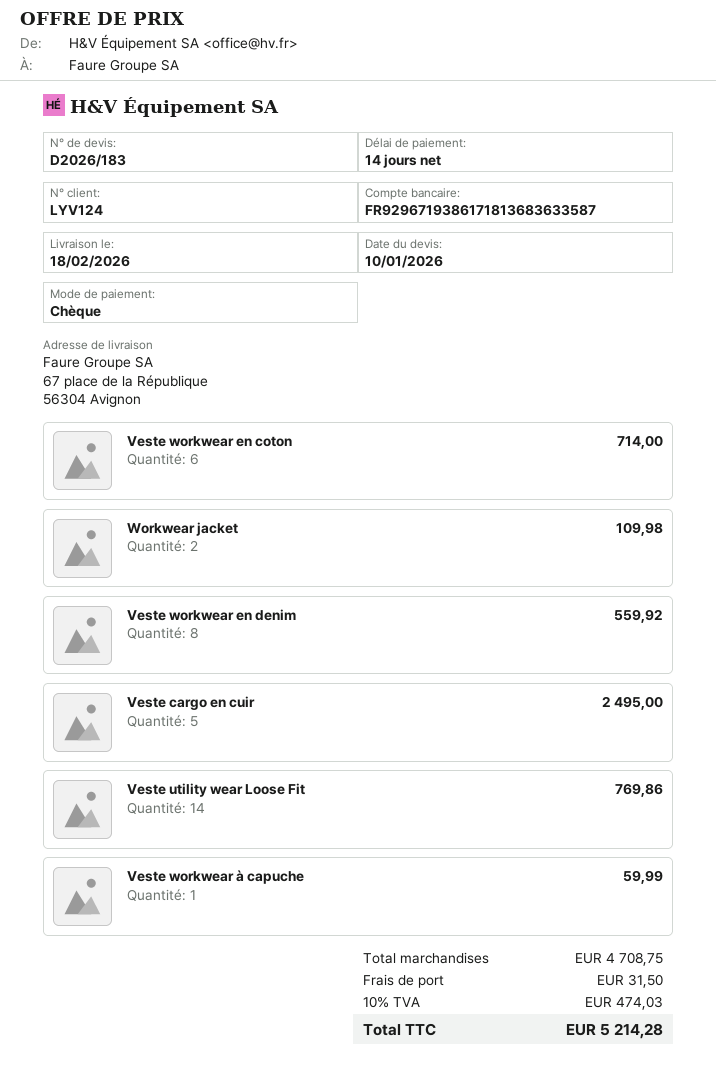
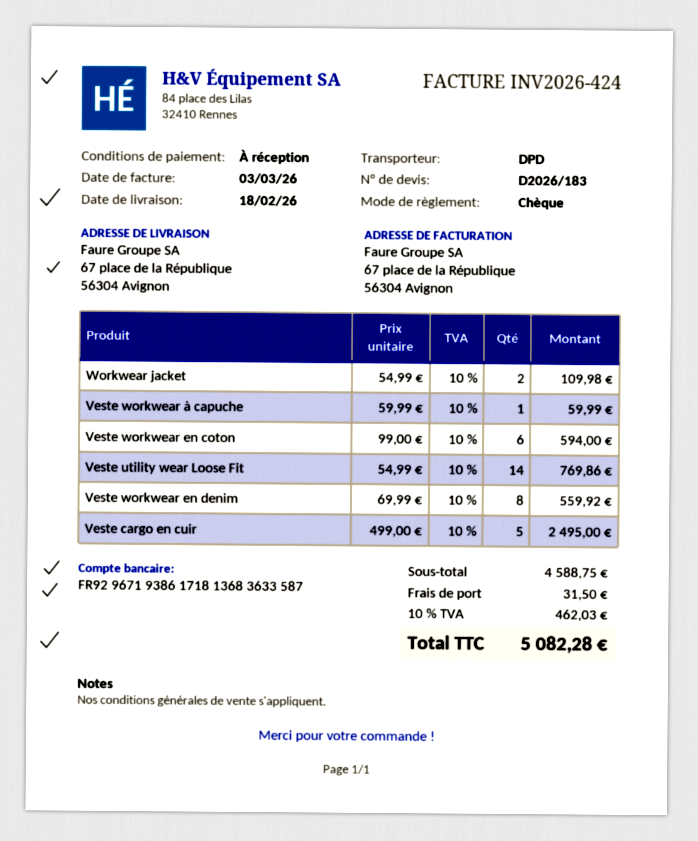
payment terms: 14 days -> on receipt
Veste workwear en coton: 6 for 714.00 -> 6 for 594.00
subtotal: 4708.75 -> 4588.75
tax: 10% = 474.03 -> 10% = 462.03
total: 5214.28 -> 5082.28

